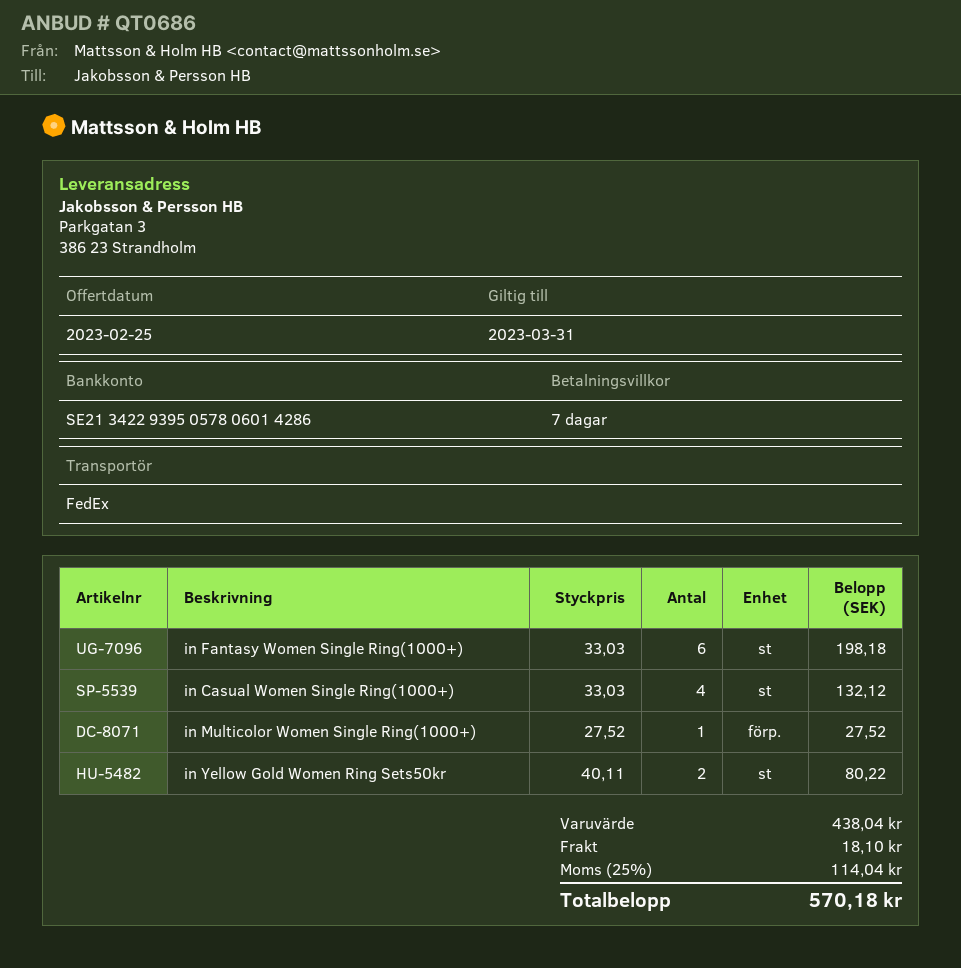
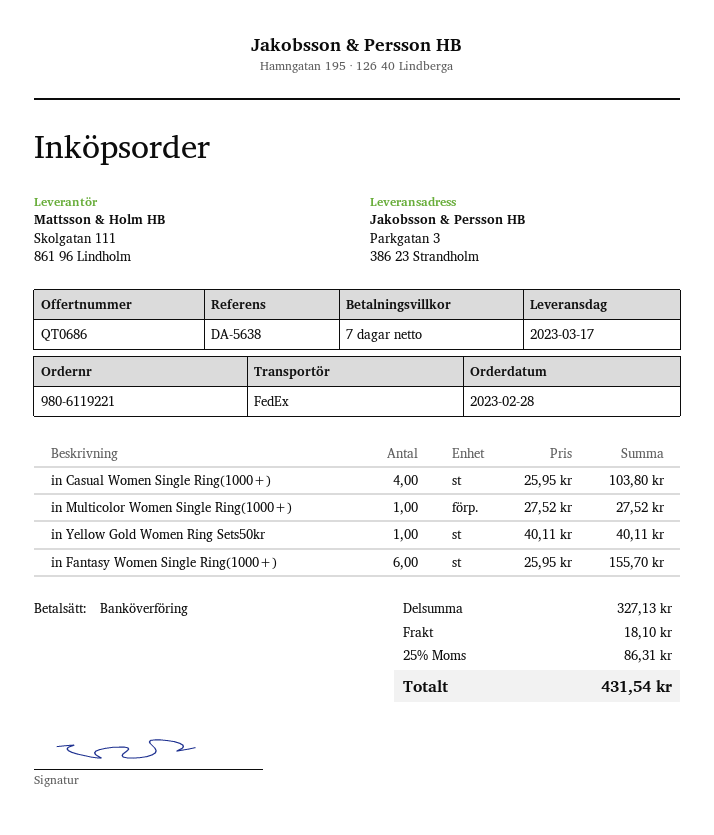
in Fantasy Women Single Ring(1000+): 6 x 33.03 = 198.18 -> 6 x 25.95 = 155.70
in Casual Women Single Ring(1000+): 4 x 33.03 = 132.12 -> 4 x 25.95 = 103.80
in Yellow Gold Women Ring Sets50kr: 2 x 40.11 = 80.22 -> 1 x 40.11 = 40.11
subtotal: 438.04 -> 327.13
tax: 25% = 114.04 -> 25% = 86.31
total: 570.18 -> 431.54

